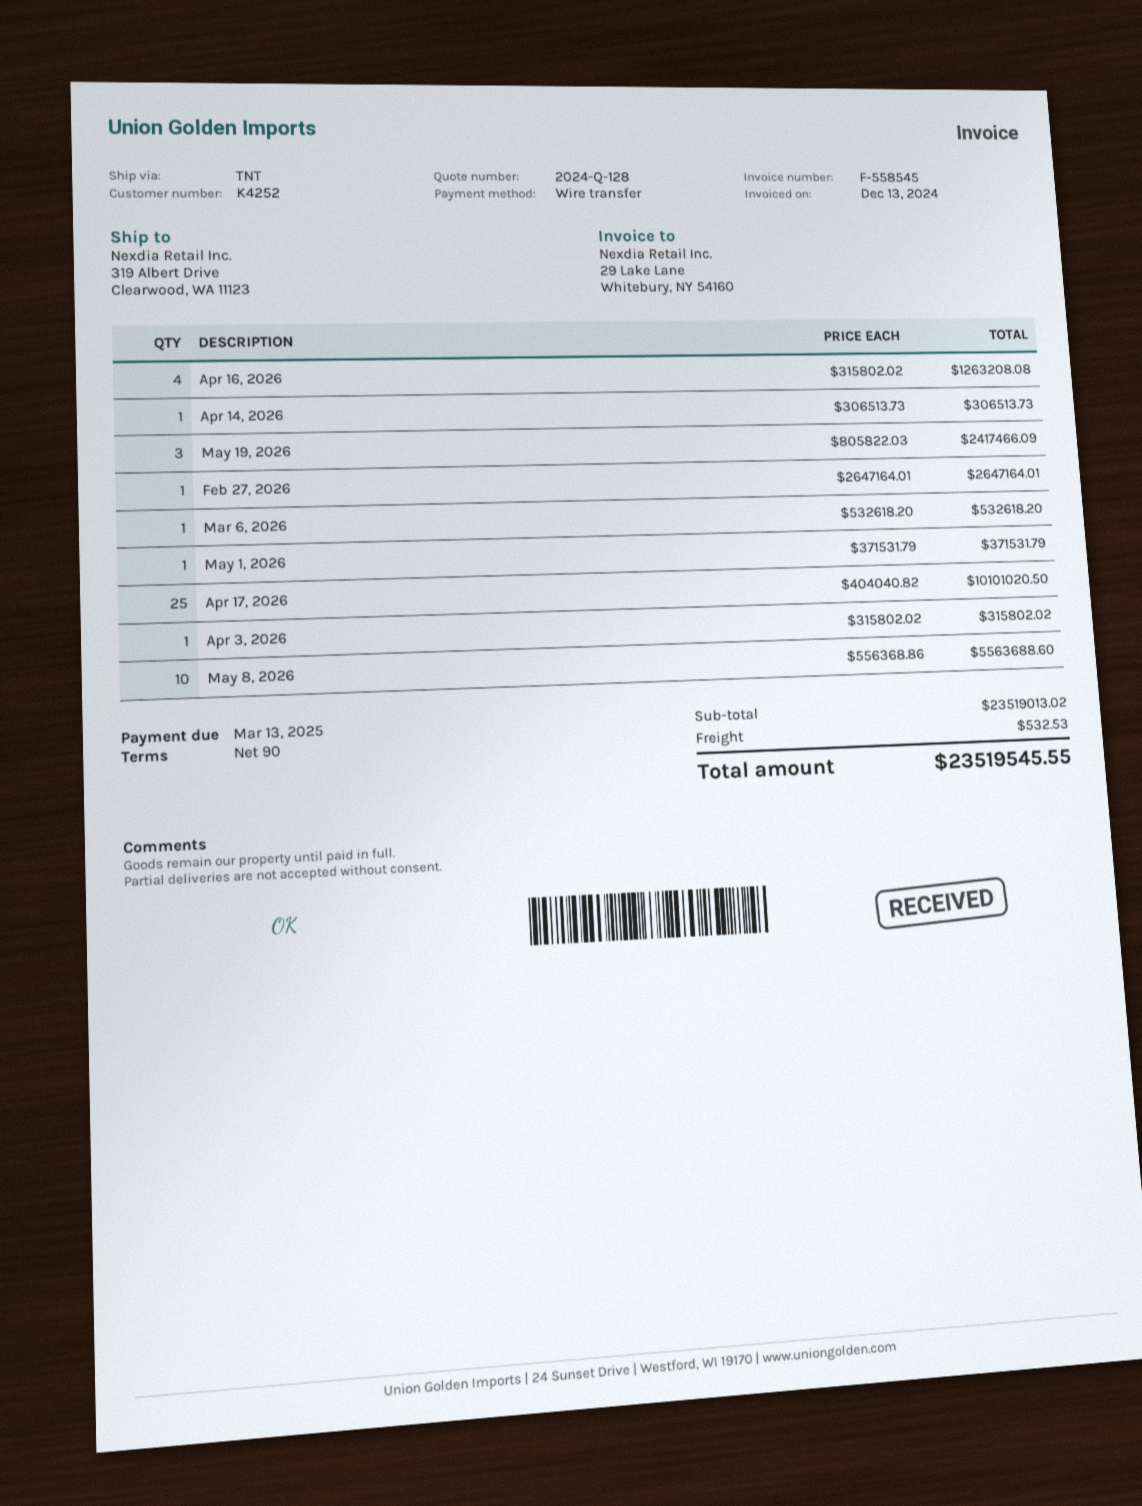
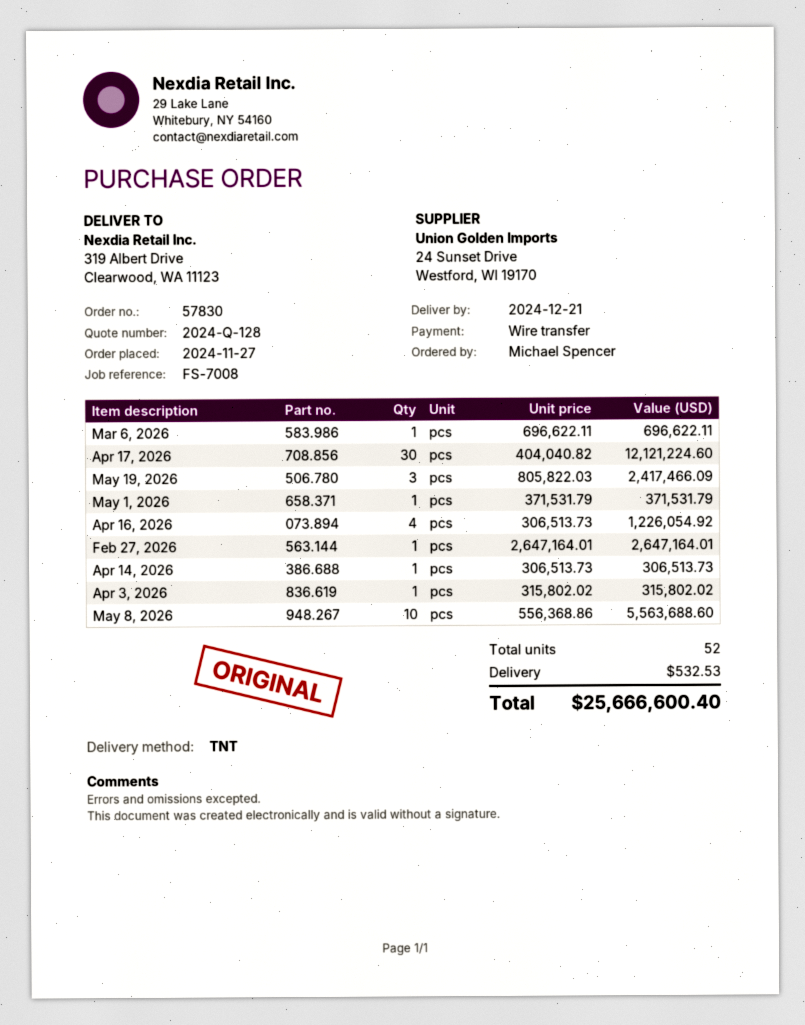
Apr 16, 2026: 4 x 315802.02 = 1263208.08 -> 4 x 306513.73 = 1226054.92
Mar 6, 2026: 1 x 532618.20 = 532618.20 -> 1 x 696622.11 = 696622.11
Apr 17, 2026: 25 x 404040.82 = 10101020.50 -> 30 x 404040.82 = 12121224.60
total: 23519545.55 -> 25666600.40

